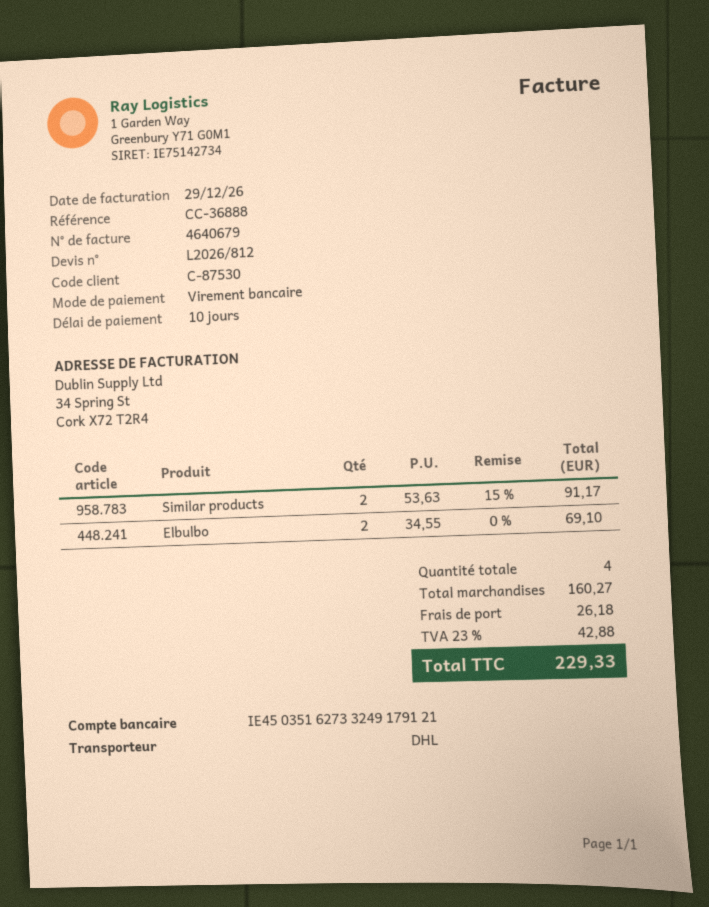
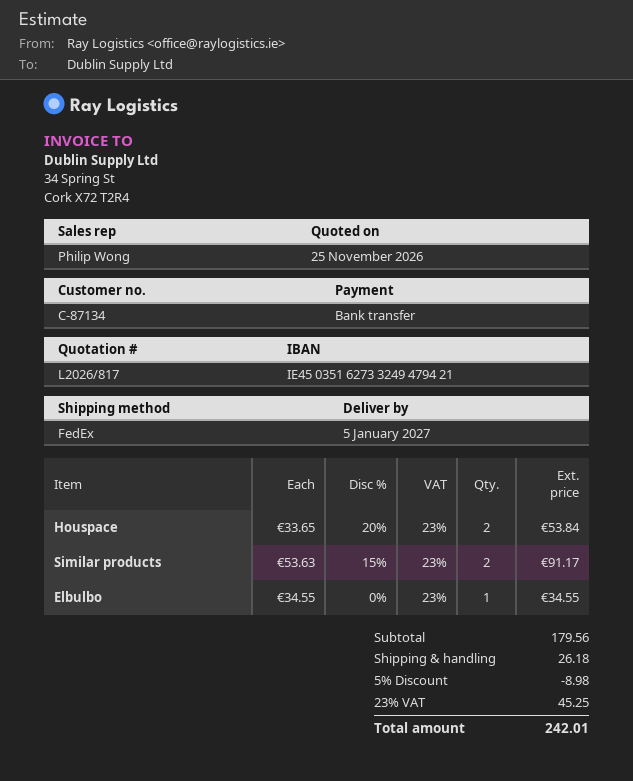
quote number: L2026/812 -> L2026/817
customer number: C-87530 -> C-87134
bank account: IE45035162733249179121 -> IE45035162733249479421
shipping method: DHL -> FedEx
Elbulbo: 2 x 34.55 = 69.10 -> 1 x 34.55 = 34.55
Houspace: none -> 2 x 33.65 - 20% = 53.84
subtotal: 160.27 -> 179.56
discount: none -> 5% = 8.98
tax: 23% = 42.88 -> 23% = 45.25
total: 229.33 -> 242.01

